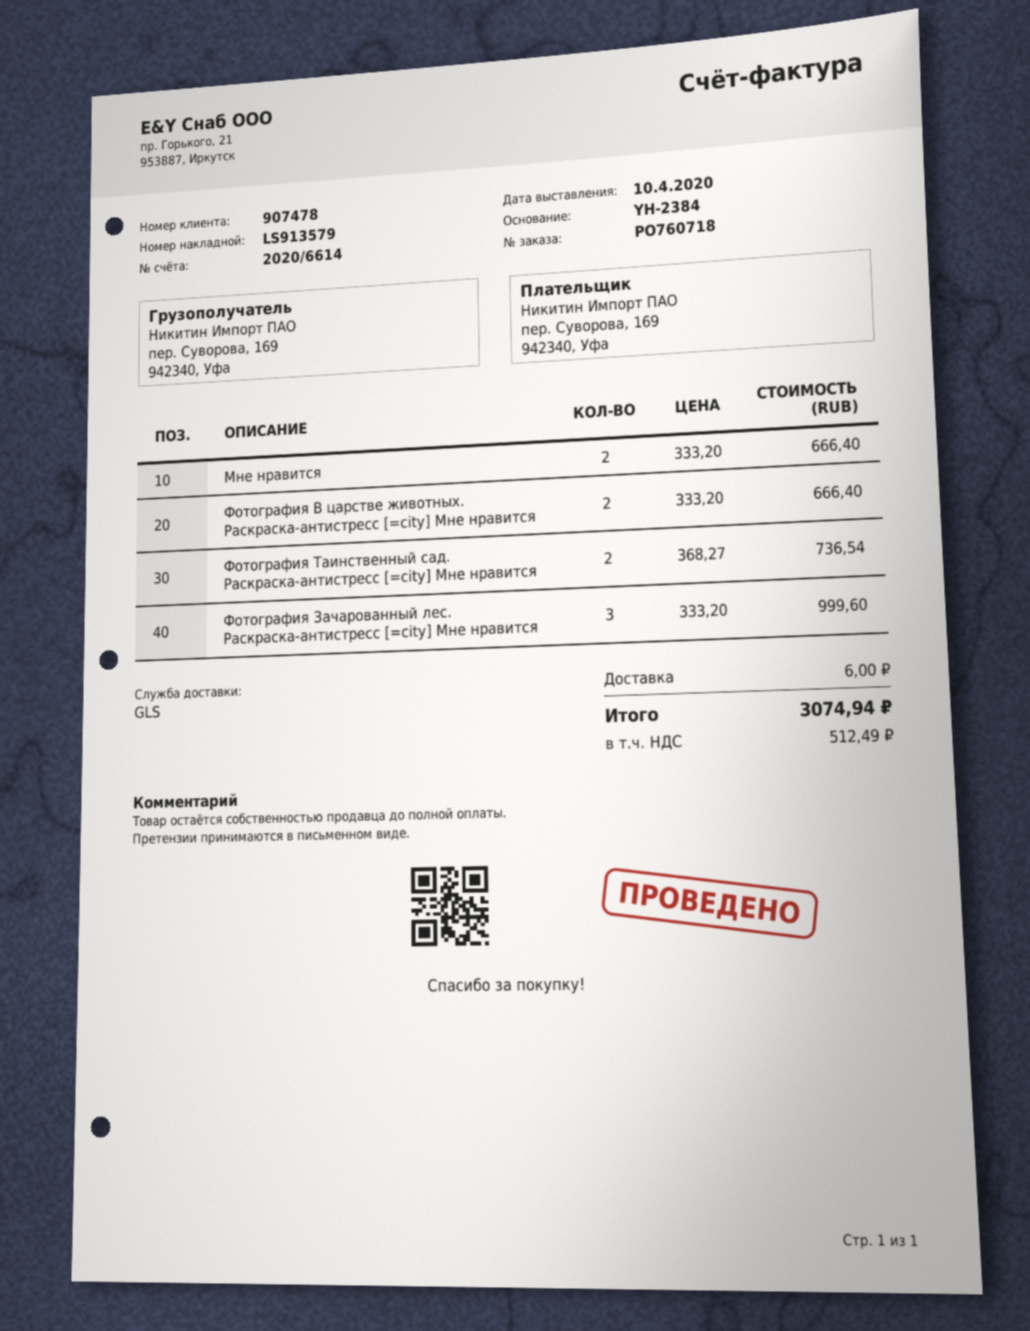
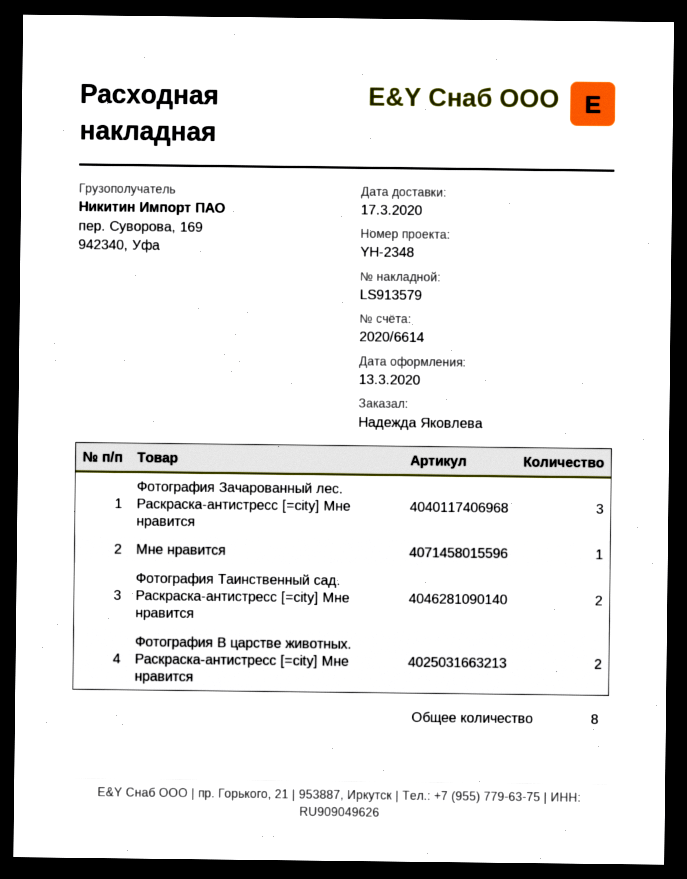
reference: YH-2384 -> YH-2348
Мне нравится: 2 -> 1

